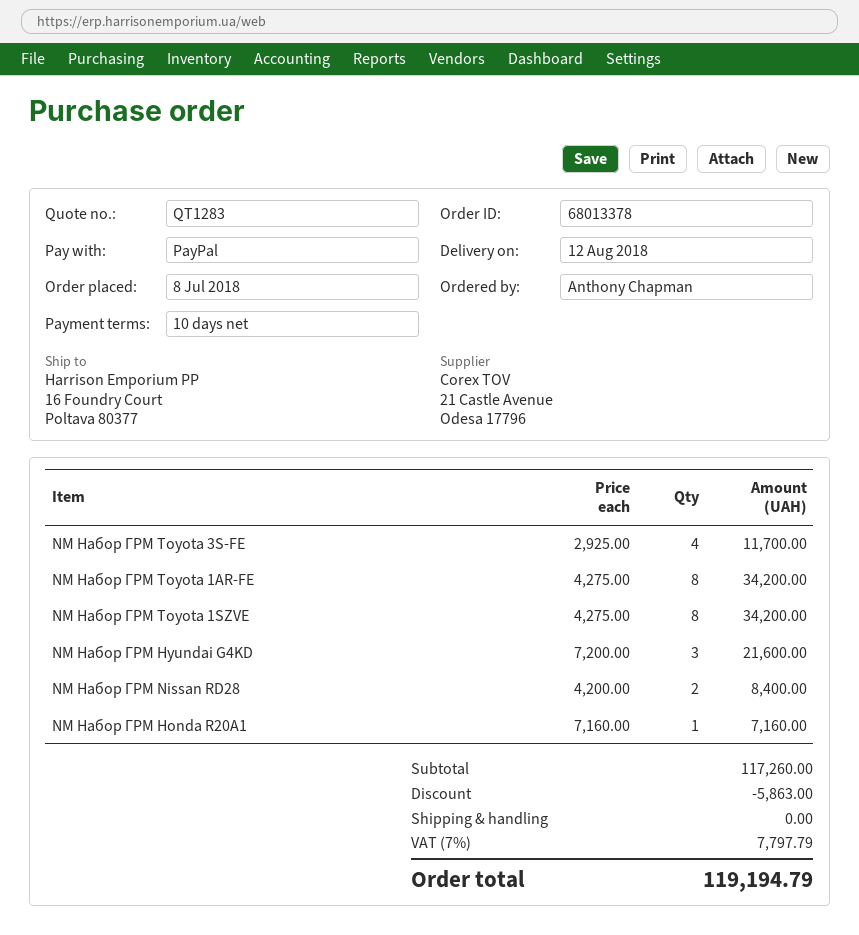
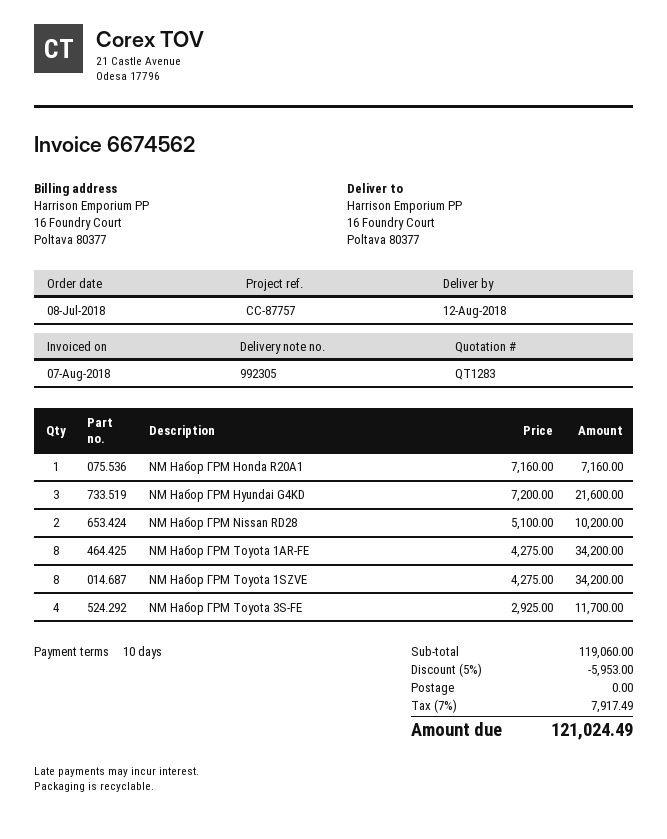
NM Набор ГРМ Nissan RD28: 2 x 4200.00 = 8400.00 -> 2 x 5100.00 = 10200.00
subtotal: 117260.00 -> 119060.00
discount: 5863.00 -> 5953.00
tax: 7% = 7797.79 -> 7% = 7917.49
total: 119194.79 -> 121024.49

